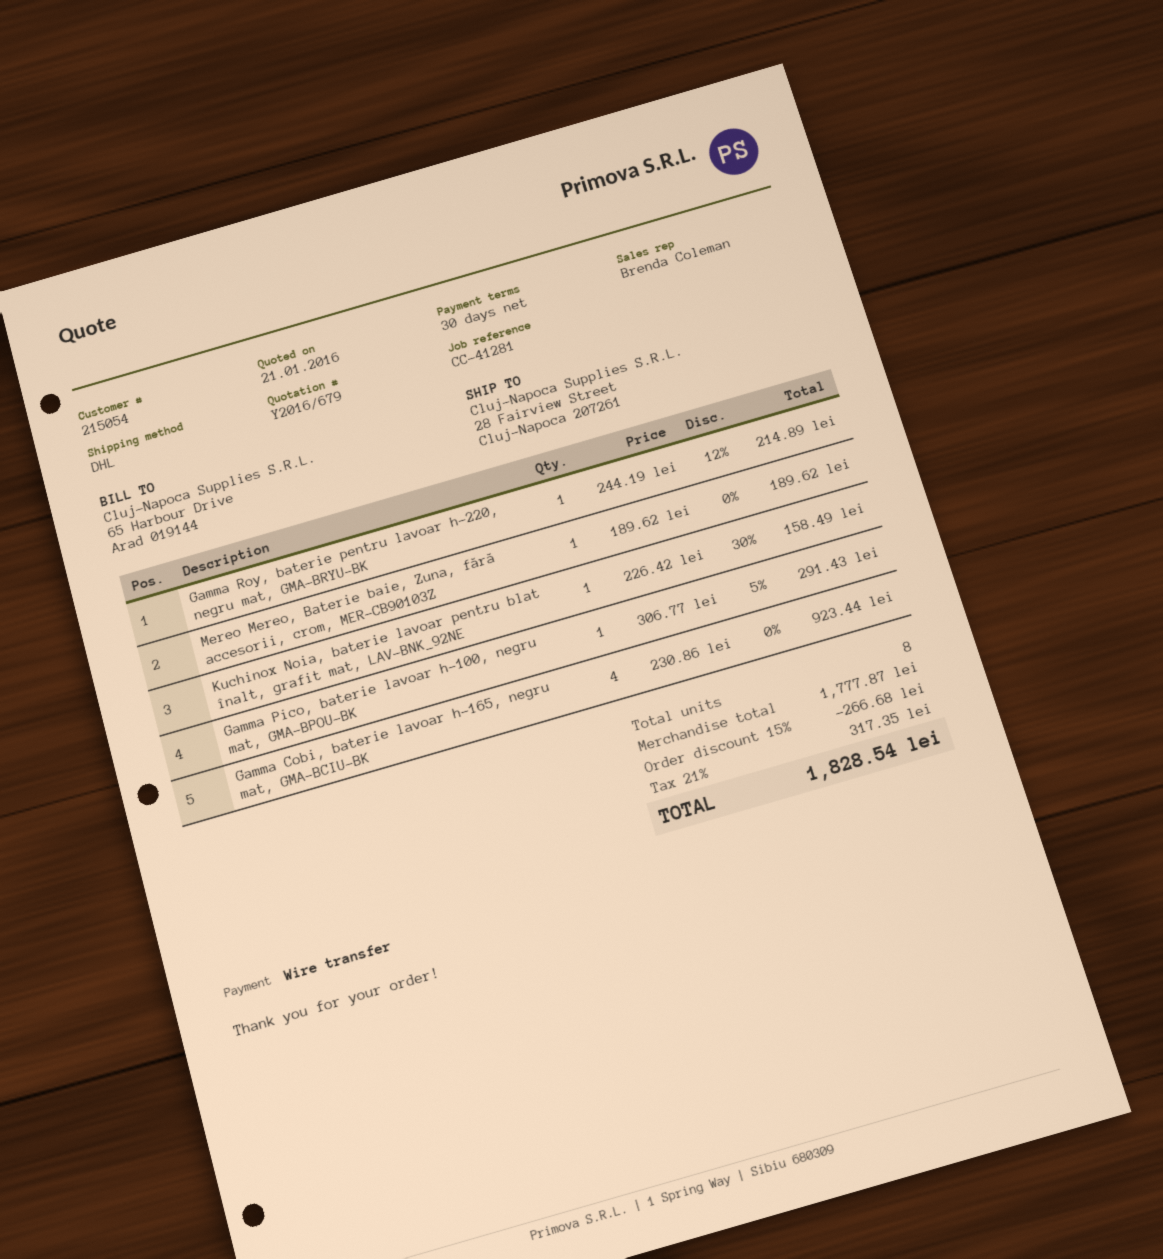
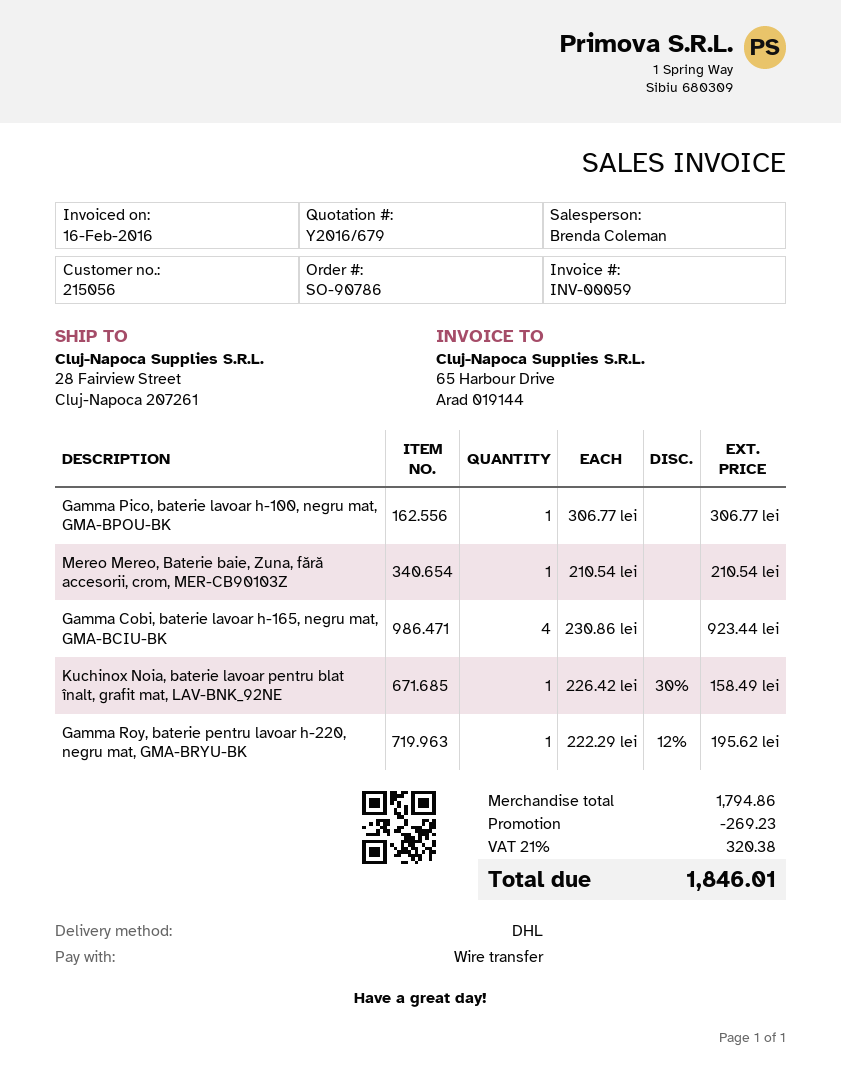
customer number: 215054 -> 215056
Gamma Roy, baterie pentru lavoar h-220, negru mat, GMA-BRYU-BK: 1 x 244.19 - 12% = 214.89 -> 1 x 222.29 - 12% = 195.62
Mereo Mereo, Baterie baie, Zuna, fără accesorii, crom, MER-CB90103Z: 1 x 189.62 = 189.62 -> 1 x 210.54 = 210.54
Gamma Pico, baterie lavoar h-100, negru mat, GMA-BPOU-BK: 1 x 306.77 - 5% = 291.43 -> 1 x 306.77 = 306.77
subtotal: 1777.87 -> 1794.86
discount: 266.68 -> 269.23
tax: 21% = 317.35 -> 21% = 320.38
total: 1828.54 -> 1846.01

